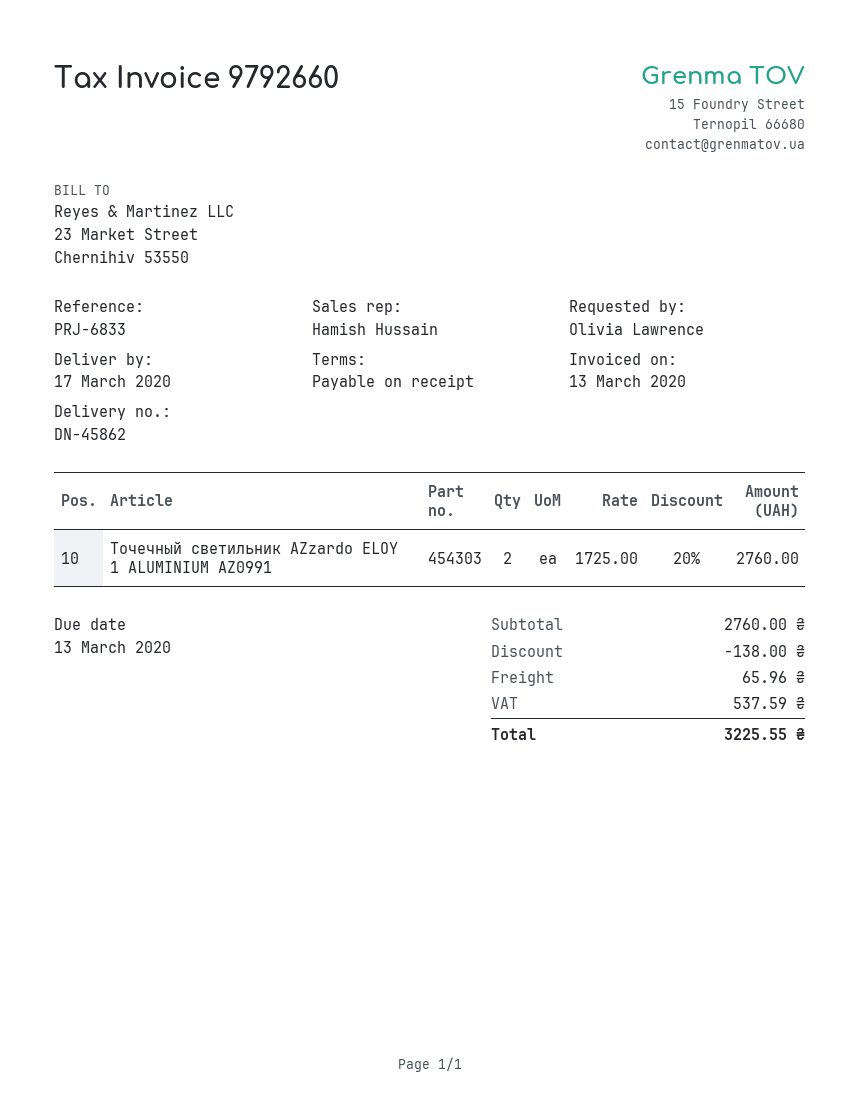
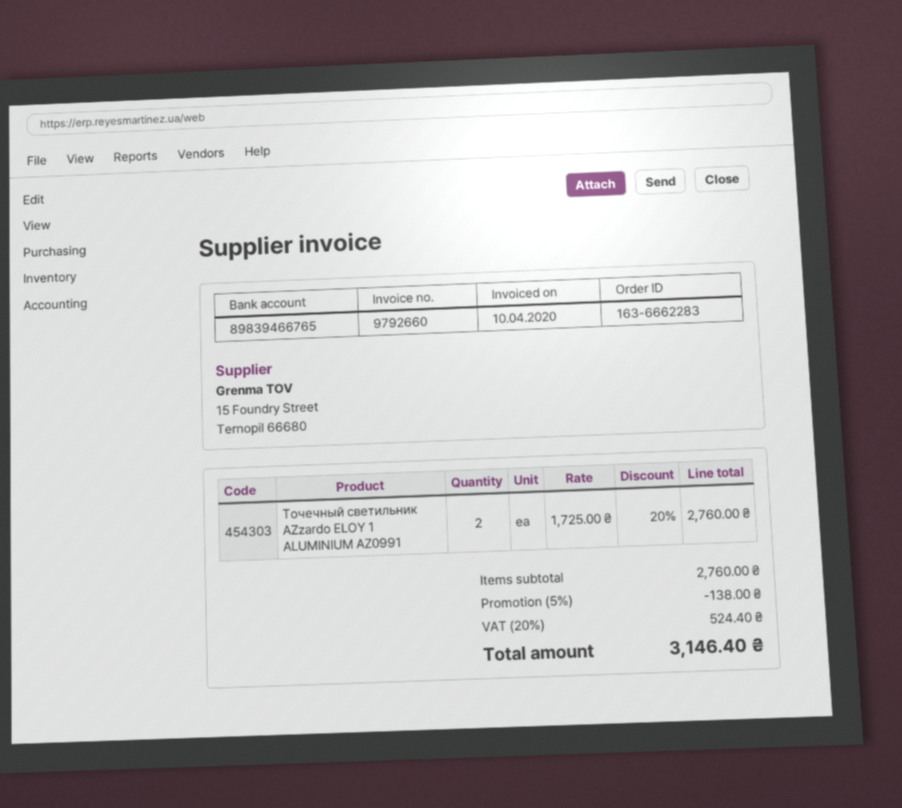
invoice date: 2020-03-13 -> 2020-04-10
shipping: 65.96 -> none
tax: 537.59 -> 524.40
total: 3225.55 -> 3146.40

